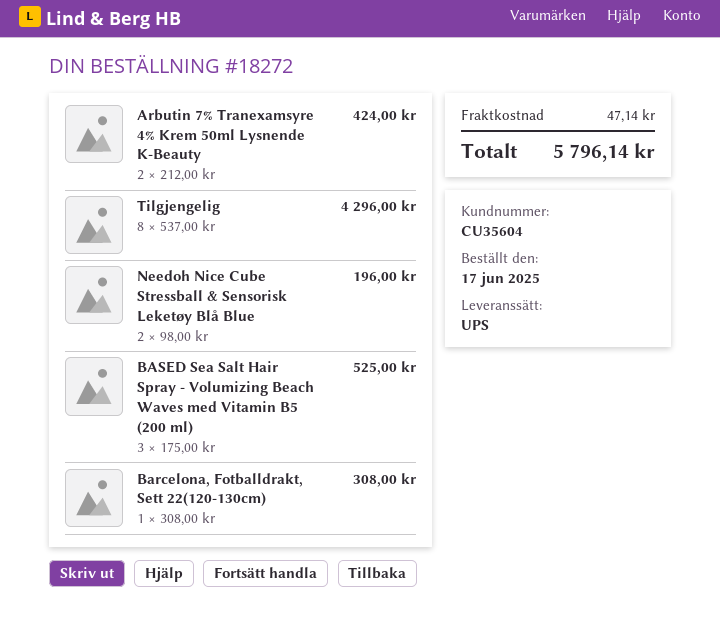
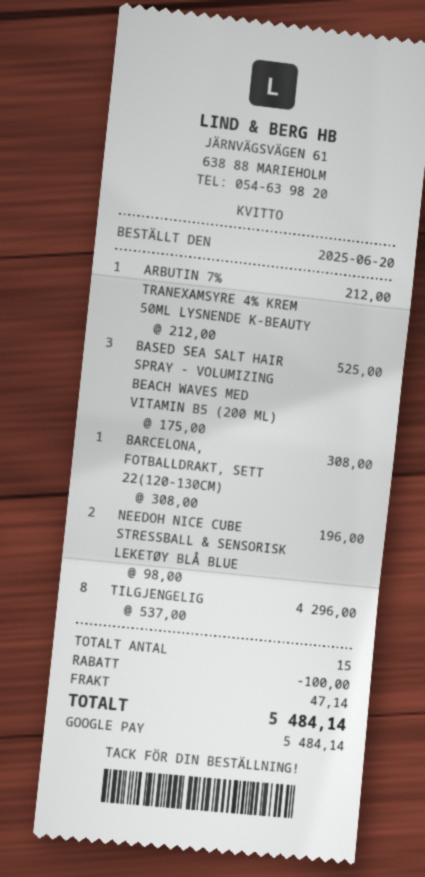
order date: 2025-06-17 -> 2025-06-20
Arbutin 7% Tranexamsyre 4% Krem 50ml Lysnende K-Beauty: 2 x 212.00 = 424.00 -> 1 x 212.00 = 212.00
discount: none -> 100.00
total: 5796.14 -> 5484.14

